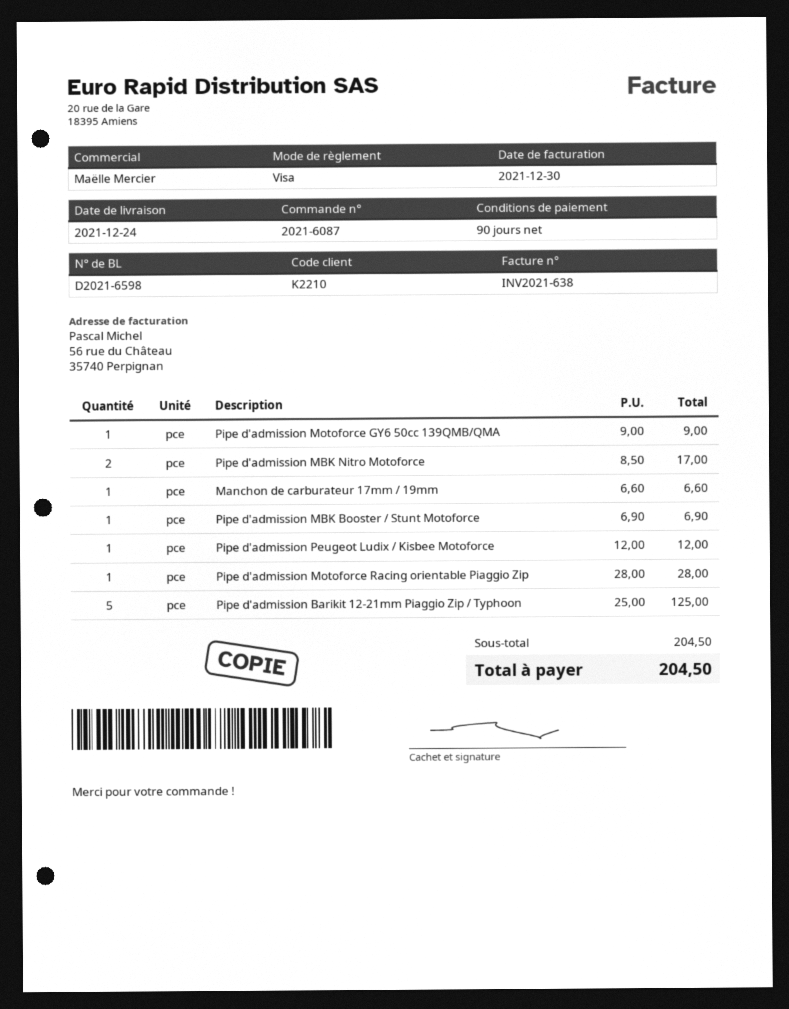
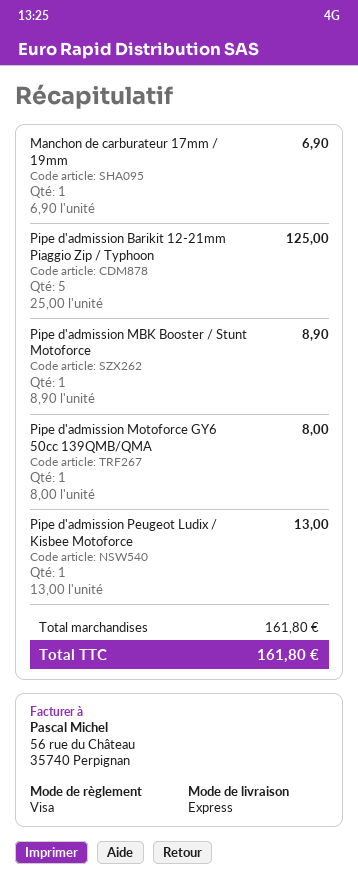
Pipe d'admission Motoforce GY6 50cc 139QMB/QMA: 1 x 9.00 = 9.00 -> 1 x 8.00 = 8.00
Pipe d'admission MBK Nitro Motoforce: 2 x 8.50 = 17.00 -> none
Manchon de carburateur 17mm / 19mm: 1 x 6.60 = 6.60 -> 1 x 6.90 = 6.90
Pipe d'admission MBK Booster / Stunt Motoforce: 1 x 6.90 = 6.90 -> 1 x 8.90 = 8.90
Pipe d'admission Peugeot Ludix / Kisbee Motoforce: 1 x 12.00 = 12.00 -> 1 x 13.00 = 13.00
Pipe d'admission Motoforce Racing orientable Piaggio Zip: 1 x 28.00 = 28.00 -> none
subtotal: 204.50 -> 161.80
total: 204.50 -> 161.80

